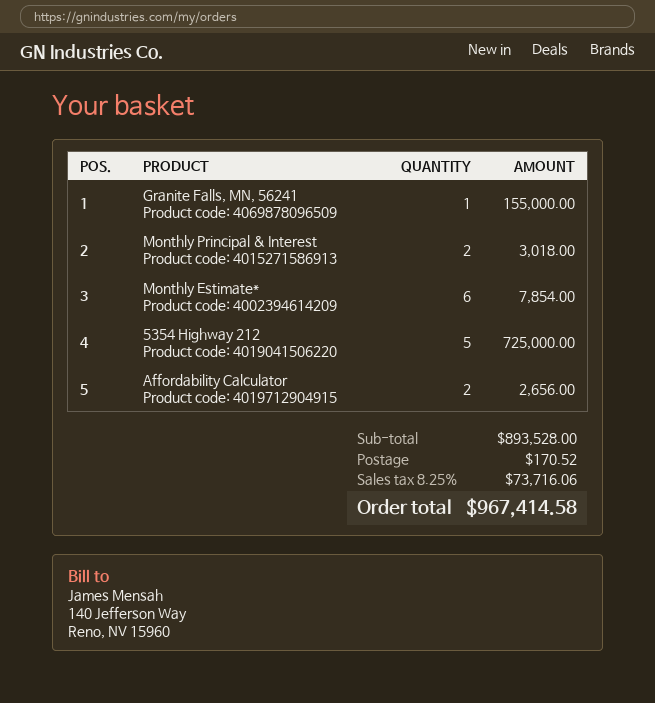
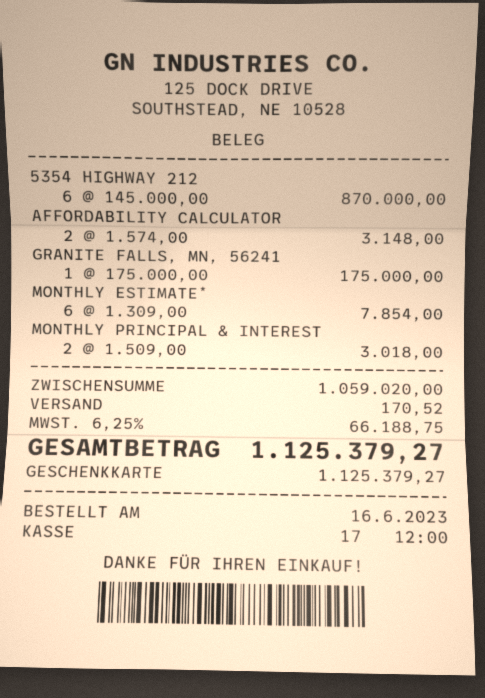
Granite Falls, MN, 56241: 1 for 155000.00 -> 1 for 175000.00
5354 Highway 212: 5 for 725000.00 -> 6 for 870000.00
Affordability Calculator: 2 for 2656.00 -> 2 for 3148.00
subtotal: 893528.00 -> 1059020.00
tax: 8.25% = 73716.06 -> 6.25% = 66188.75
total: 967414.58 -> 1125379.27

